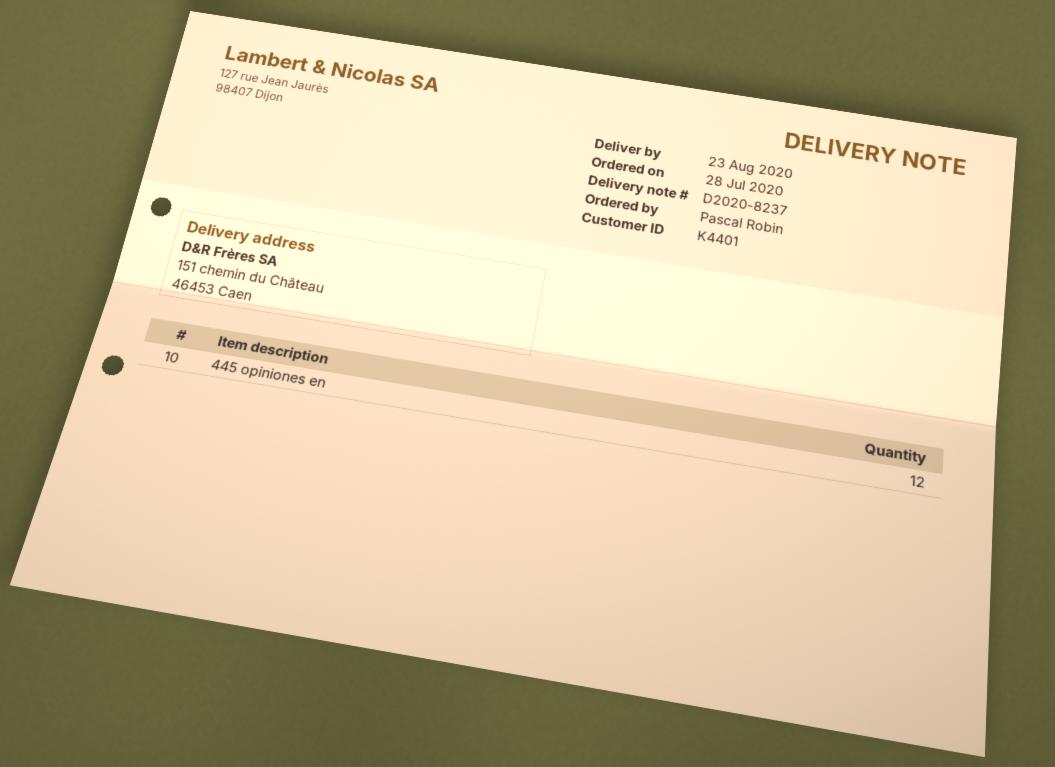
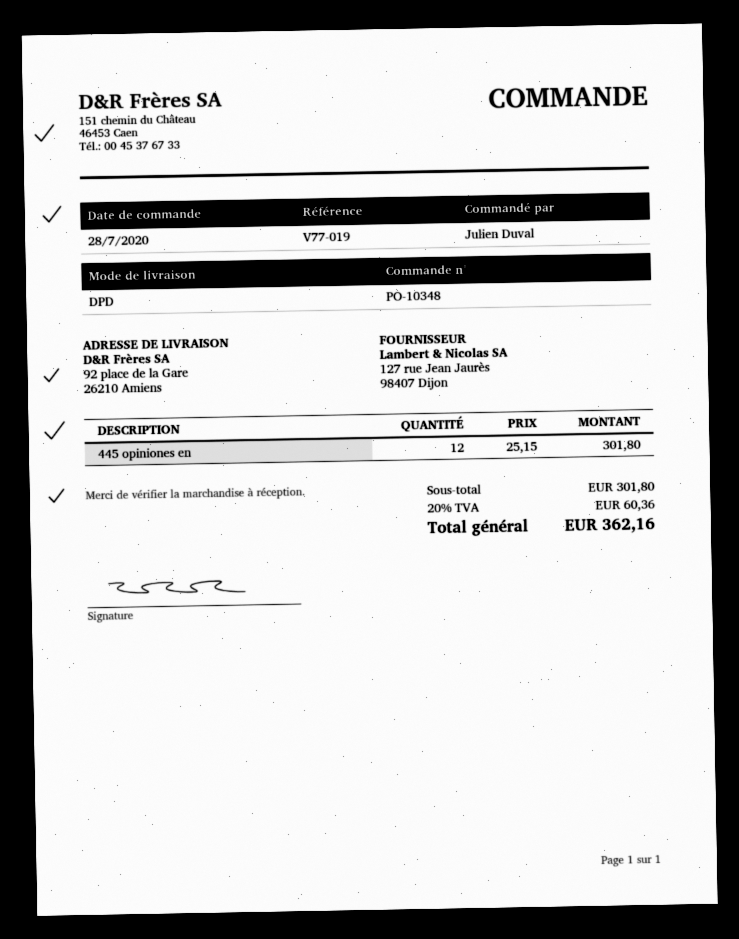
ordered by: Pascal Robin -> Julien Duval
ship to: 151 chemin du Château, 46453 Caen -> 92 place de la Gare, 26210 Amiens

